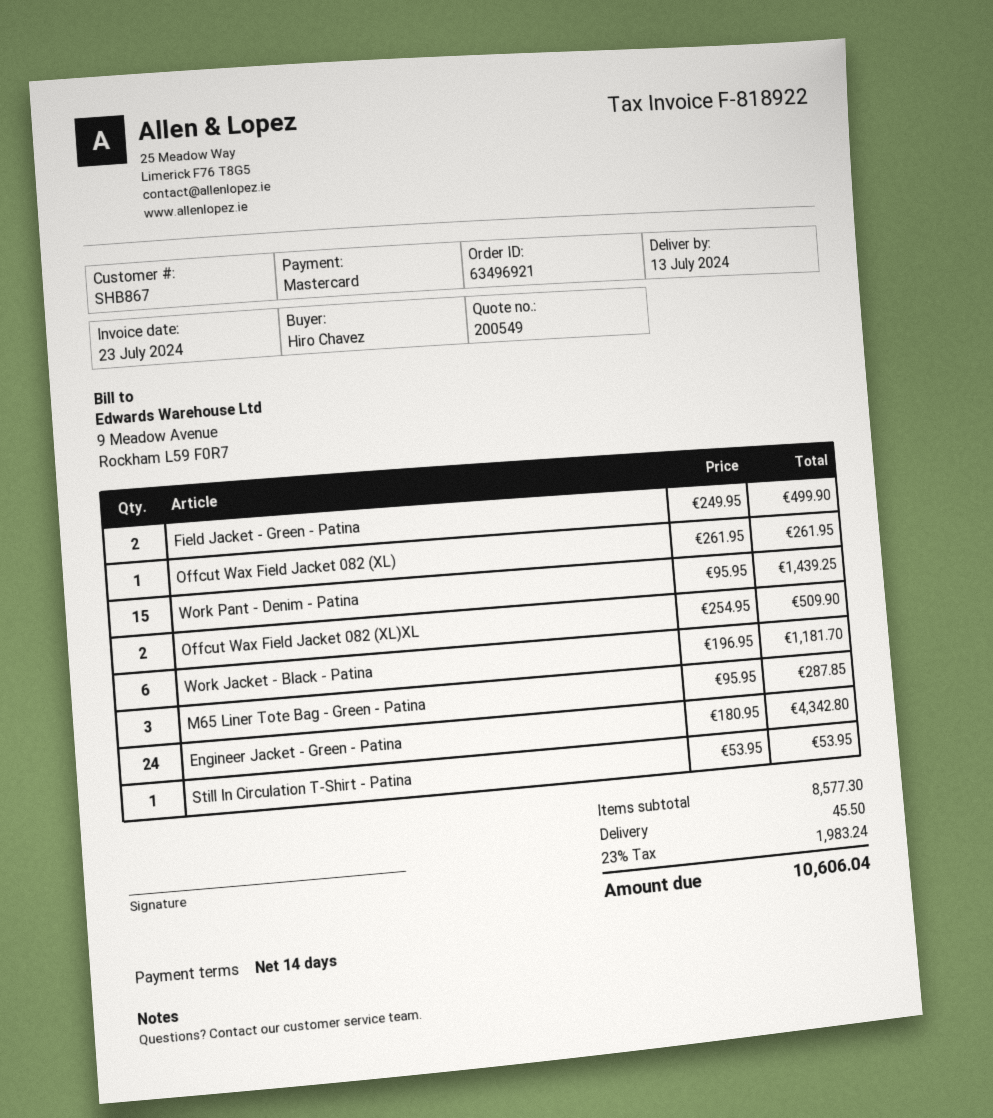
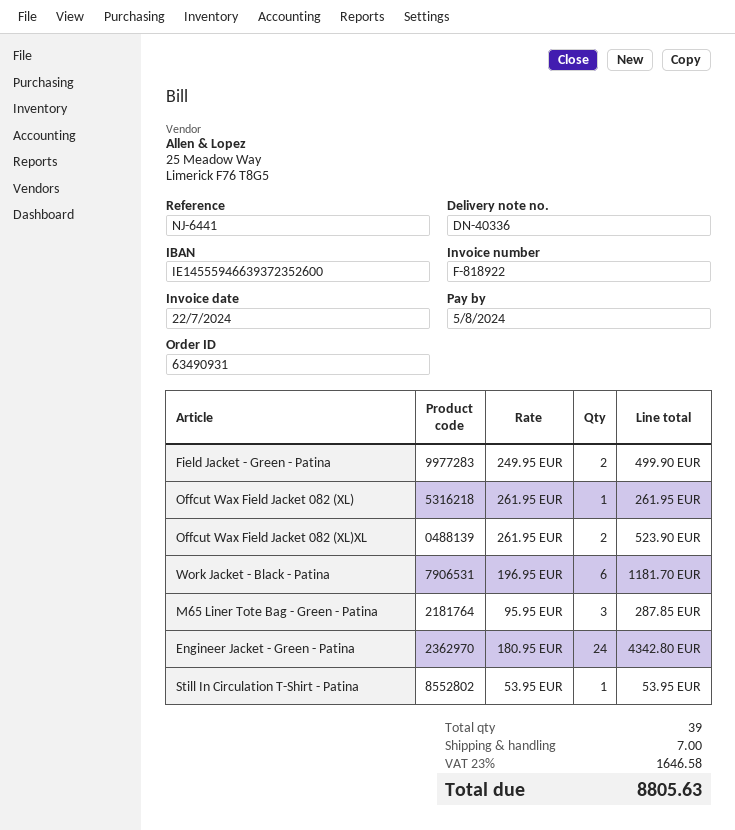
order number: 63496921 -> 63490931
invoice date: 2024-07-23 -> 2024-07-22
Work Pant - Denim - Patina: 15 x 95.95 = 1439.25 -> none
Offcut Wax Field Jacket 082 (XL)XL: 2 x 254.95 = 509.90 -> 2 x 261.95 = 523.90
shipping: 45.50 -> 7.00
tax: 23% = 1983.24 -> 23% = 1646.58
total: 10606.04 -> 8805.63

